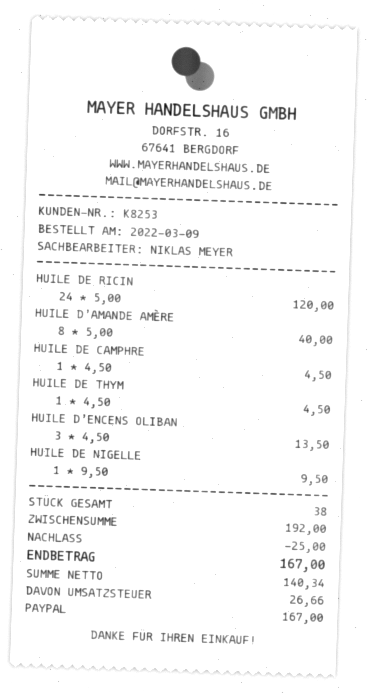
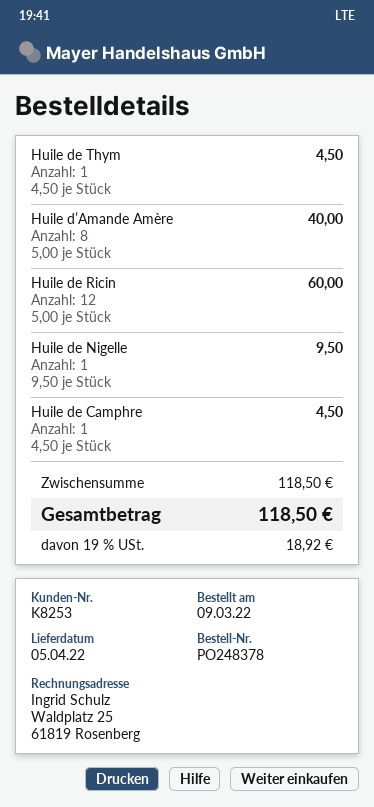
HUILE DE RICIN: 24 x 5.00 = 120.00 -> 12 x 5.00 = 60.00
HUILE D’ENCENS OLIBAN: 3 x 4.50 = 13.50 -> none
subtotal: 192.00 -> 118.50
discount: 25.00 -> none
tax: 26.66 -> 18.92
total: 167.00 -> 118.50

